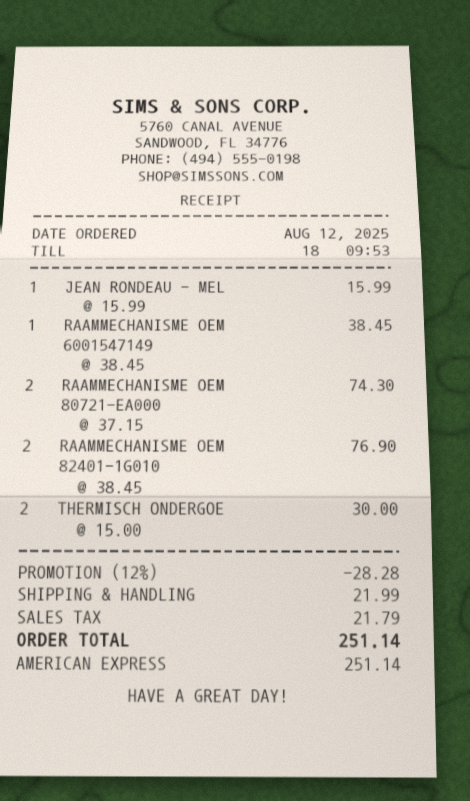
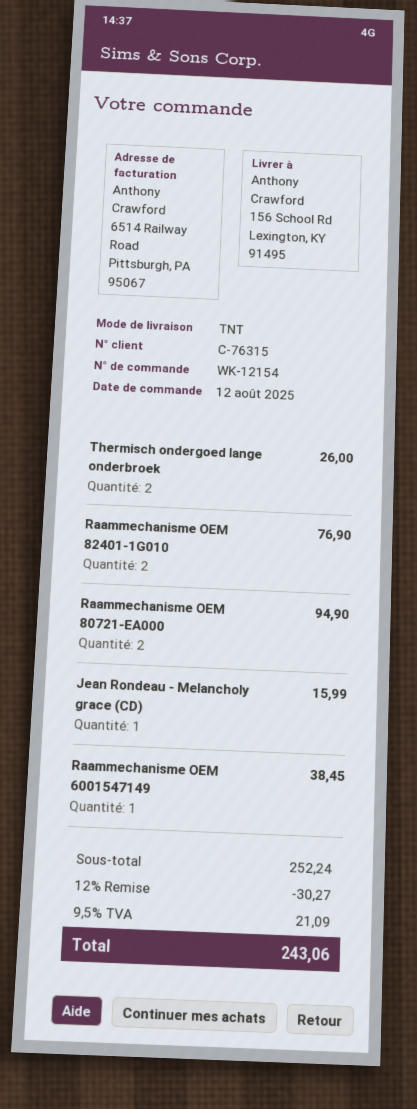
RAAMMECHANISME OEM 80721-EA000: 2 for 74.30 -> 2 for 94.90
THERMISCH ONDERGOE: 2 for 30.00 -> 2 for 26.00
discount: 12% = 28.28 -> 12% = 30.27
shipping: 21.99 -> none
tax: 21.79 -> 21.09
total: 251.14 -> 243.06

